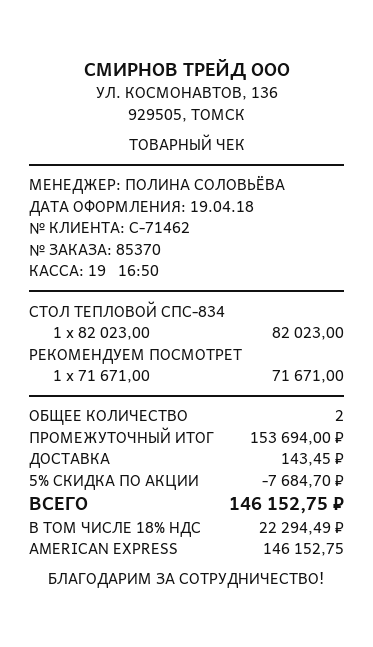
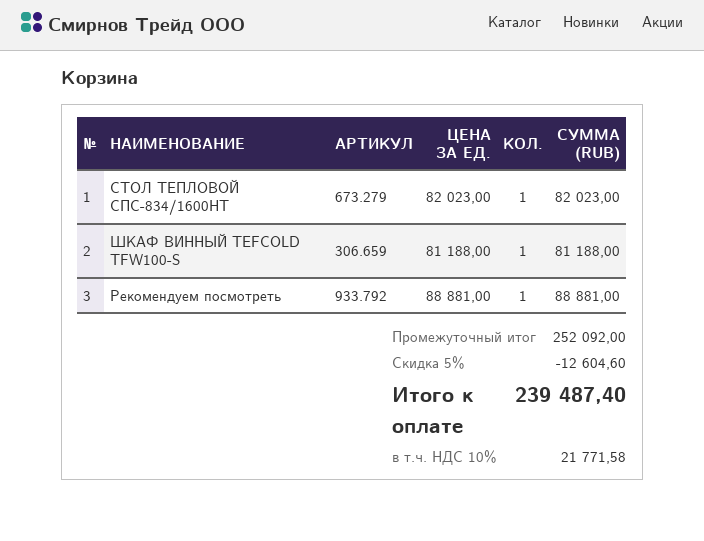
РЕКОМЕНДУЕМ ПОСМОТРЕТ: 1 x 71671.00 = 71671.00 -> 1 x 88881.00 = 88881.00
ШКАФ ВИННЫЙ TEFCOLD TFW100-S: none -> 1 x 81188.00 = 81188.00
subtotal: 153694.00 -> 252092.00
discount: 5% = 7684.70 -> 5% = 12604.60
shipping: 143.45 -> none
tax: 18% = 22294.49 -> 10% = 21771.58
total: 146152.75 -> 239487.40

